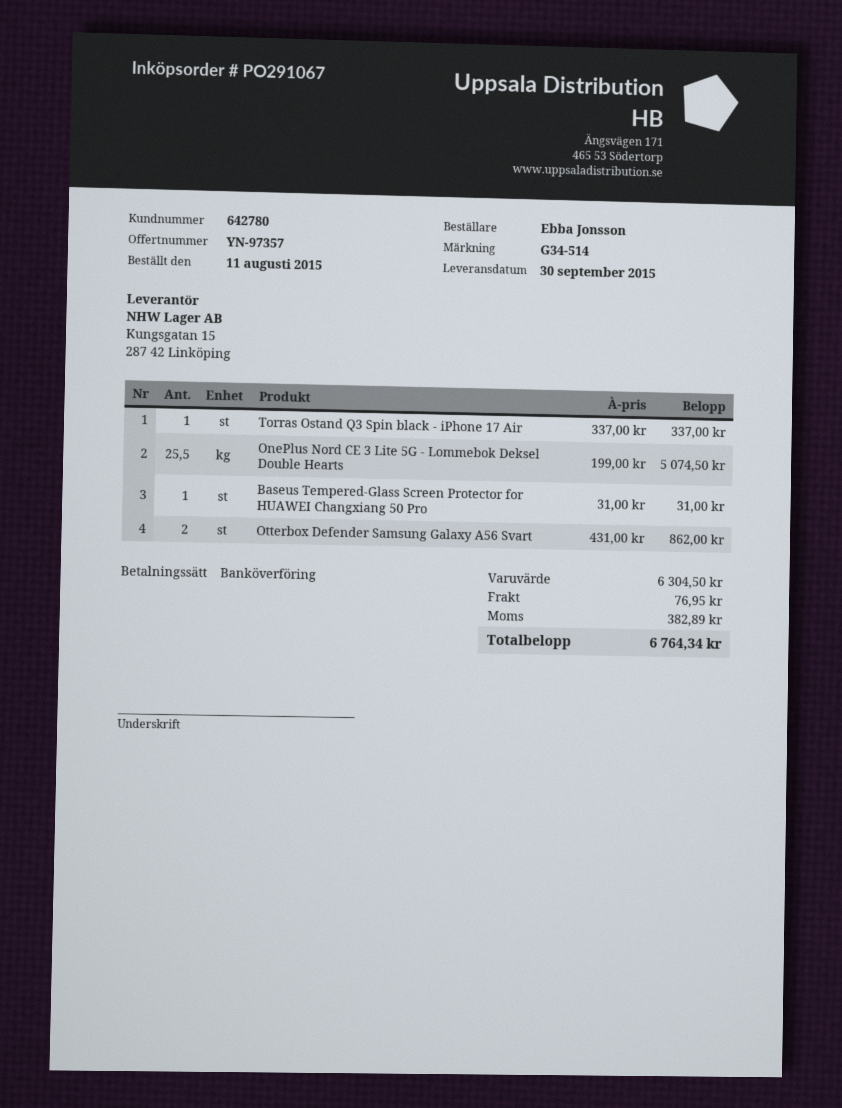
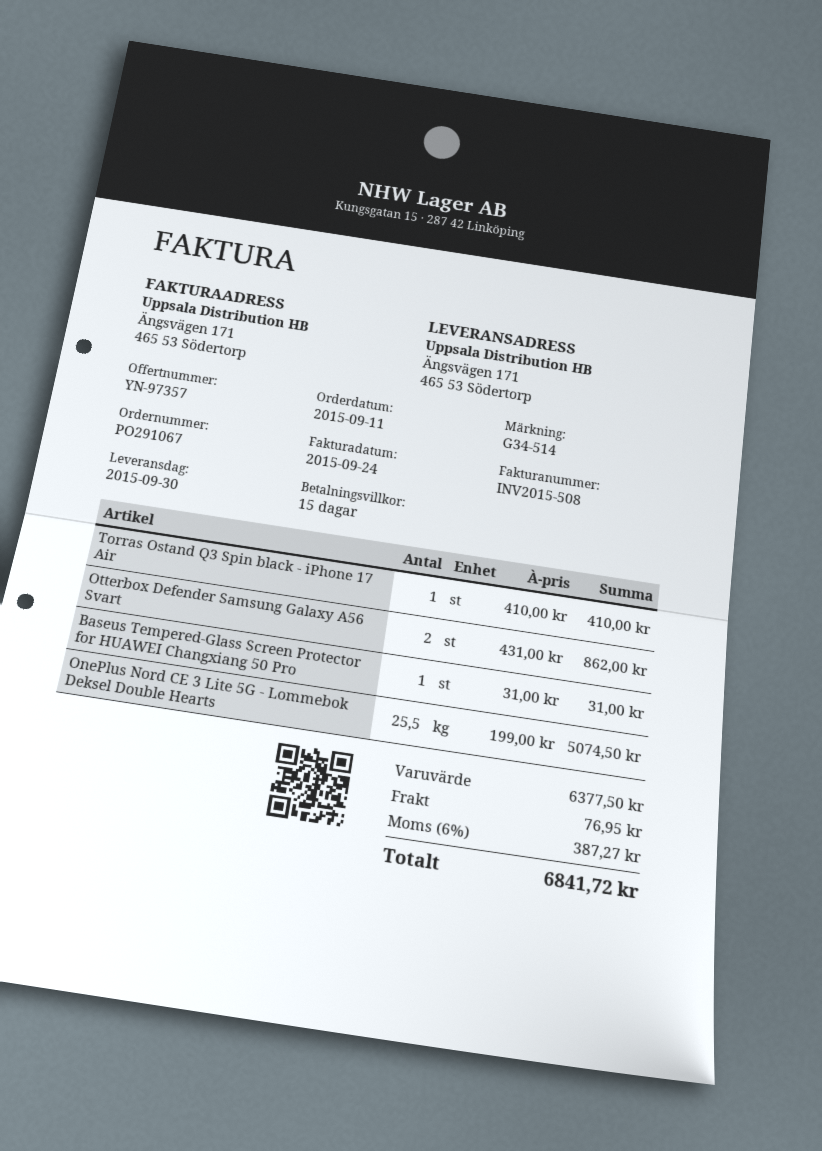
order date: 2015-08-11 -> 2015-09-11
Torras Ostand Q3 Spin black - iPhone 17 Air: 1 x 337.00 = 337.00 -> 1 x 410.00 = 410.00
subtotal: 6304.50 -> 6377.50
tax: 382.89 -> 387.27
total: 6764.34 -> 6841.72

